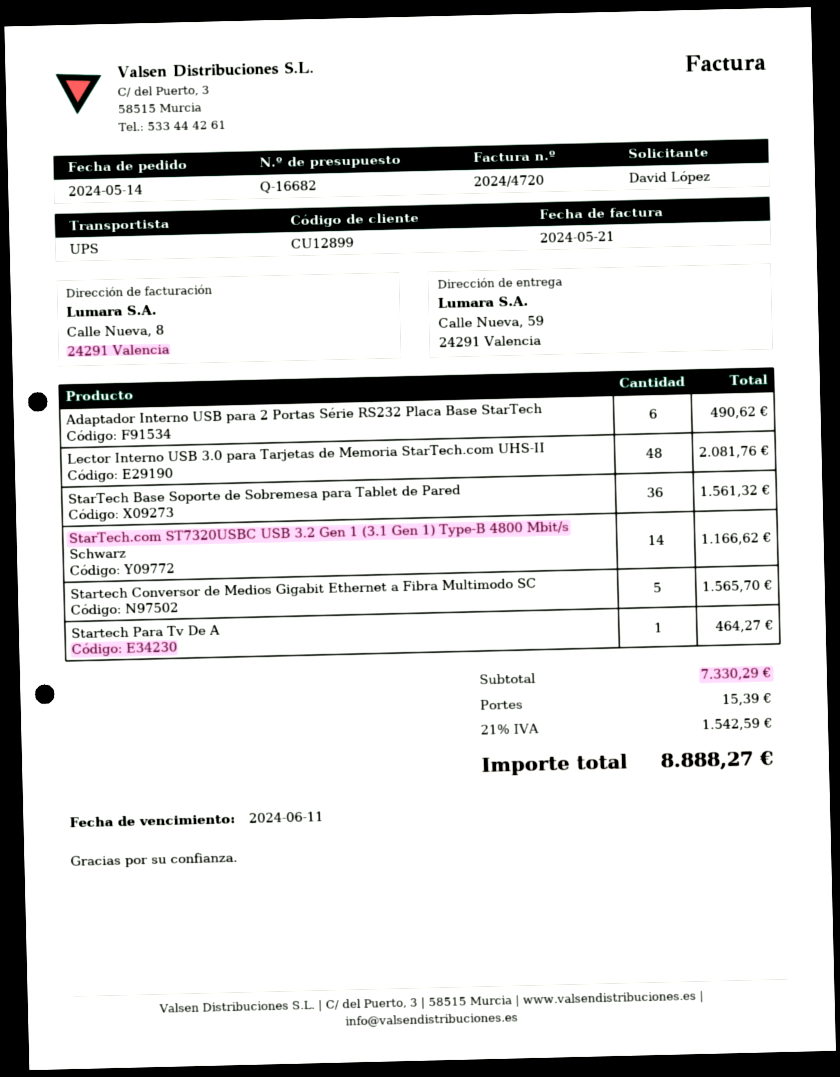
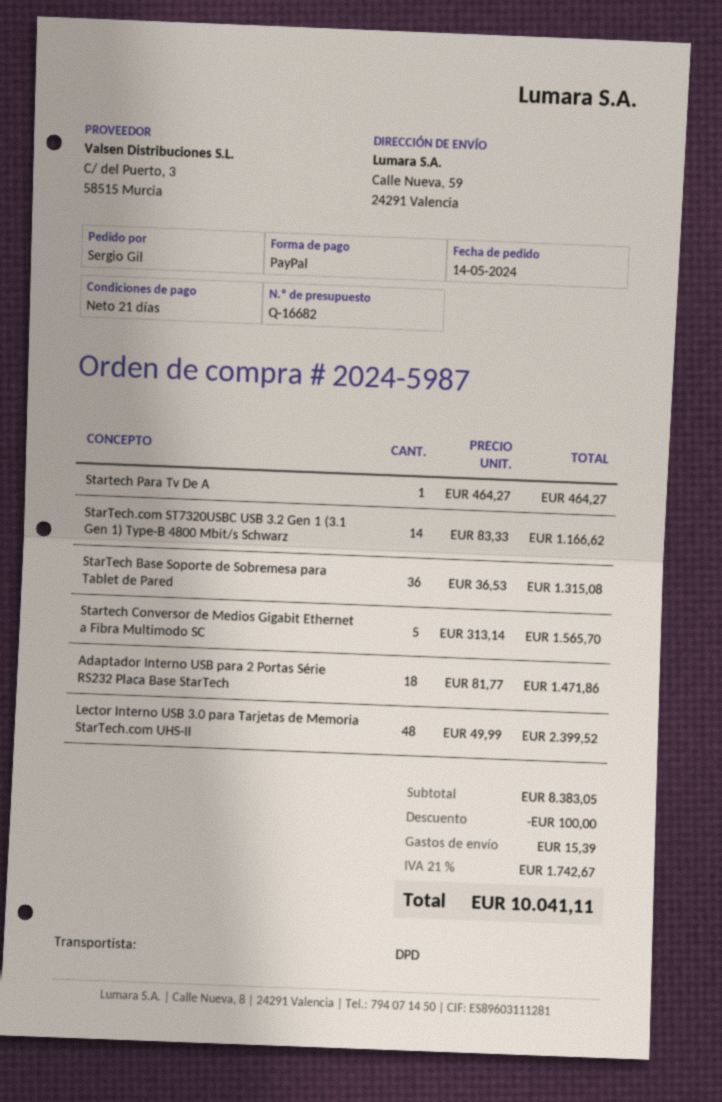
ordered by: David López -> Sergio Gil
shipping method: UPS -> DPD
Adaptador Interno USB para 2 Portas Série RS232 Placa Base StarTech: 6 for 490.62 -> 18 for 1471.86
Lector Interno USB 3.0 para Tarjetas de Memoria StarTech.com UHS-II: 48 for 2081.76 -> 48 for 2399.52
StarTech Base Soporte de Sobremesa para Tablet de Pared: 36 for 1561.32 -> 36 for 1315.08
subtotal: 7330.29 -> 8383.05
discount: none -> 100.00
tax: 21% = 1542.59 -> 21% = 1742.67
total: 8888.27 -> 10041.11

